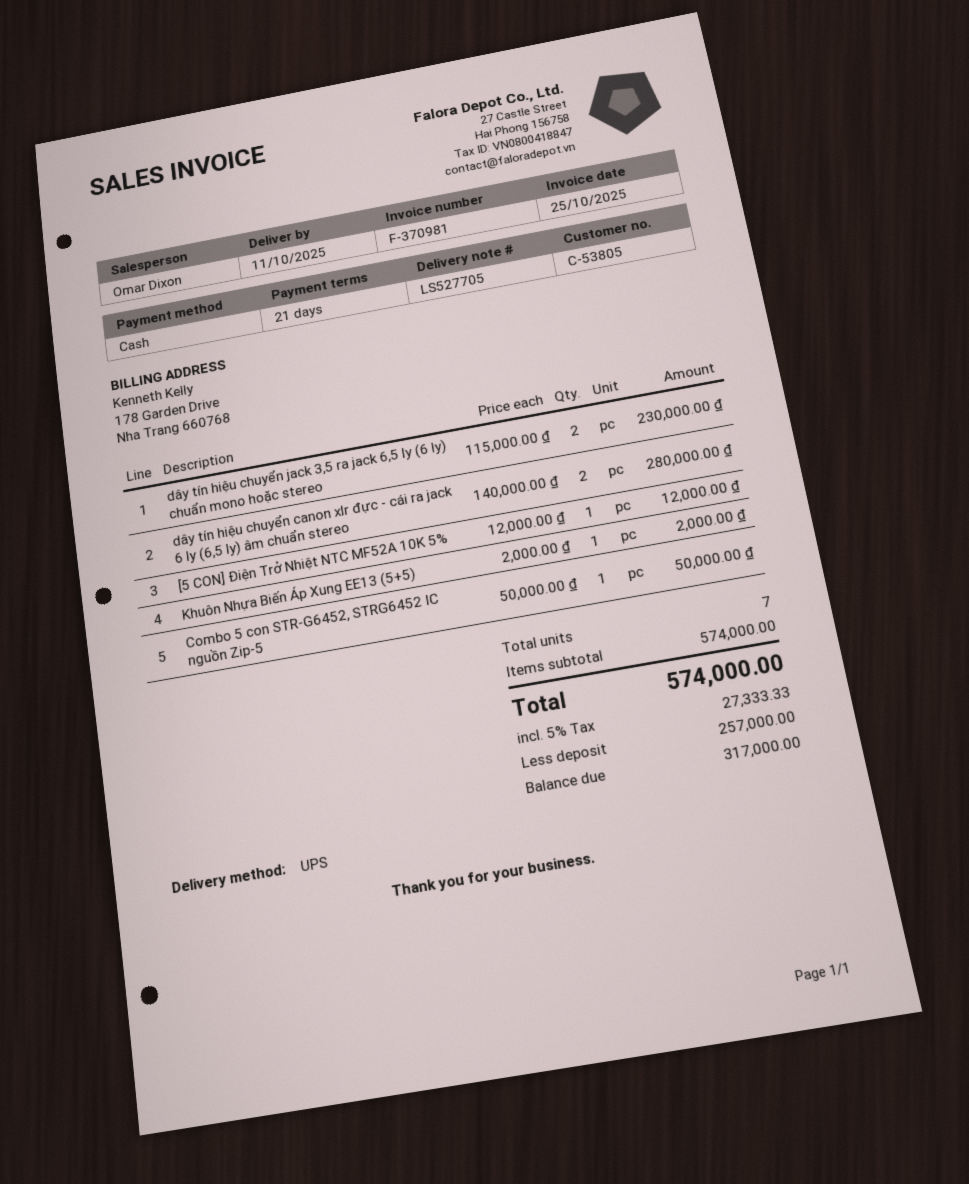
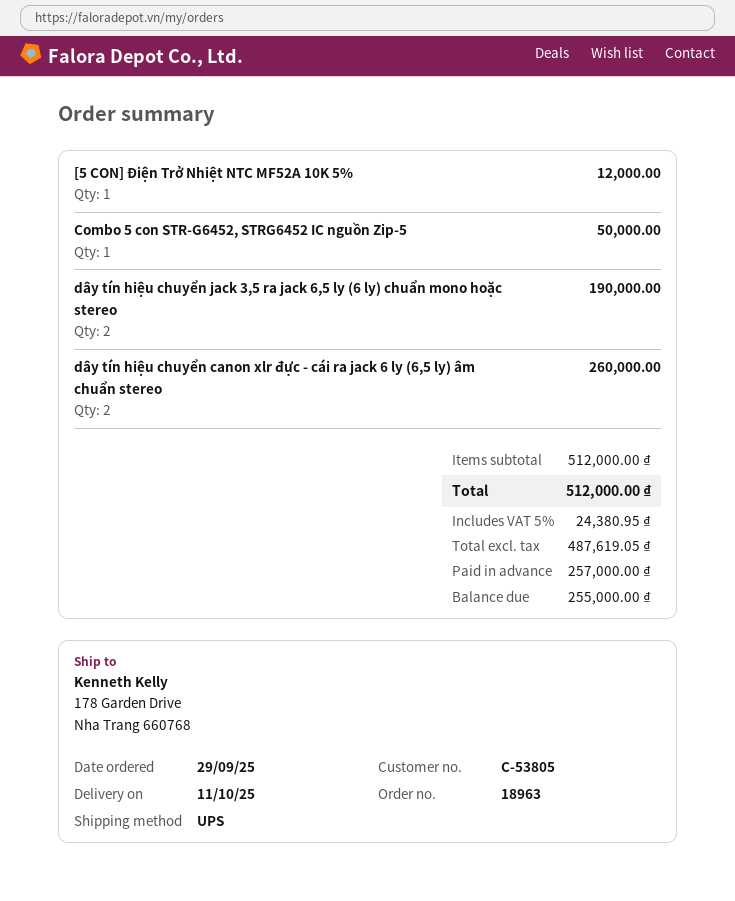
dây tín hiệu chuyển jack 3,5 ra jack 6,5 ly (6 ly) chuẩn mono hoặc stereo: 2 for 230000.00 -> 2 for 190000.00
dây tín hiệu chuyển canon xlr đực - cái ra jack 6 ly (6,5 ly) âm chuẩn stereo: 2 for 280000.00 -> 2 for 260000.00
Khuôn Nhựa Biến Áp Xung EE13 (5+5): 1 for 2000.00 -> none
subtotal: 574000.00 -> 512000.00
tax: 5% = 27333.33 -> 5% = 24380.95
total: 574000.00 -> 512000.00
balance: 317000.00 -> 255000.00

